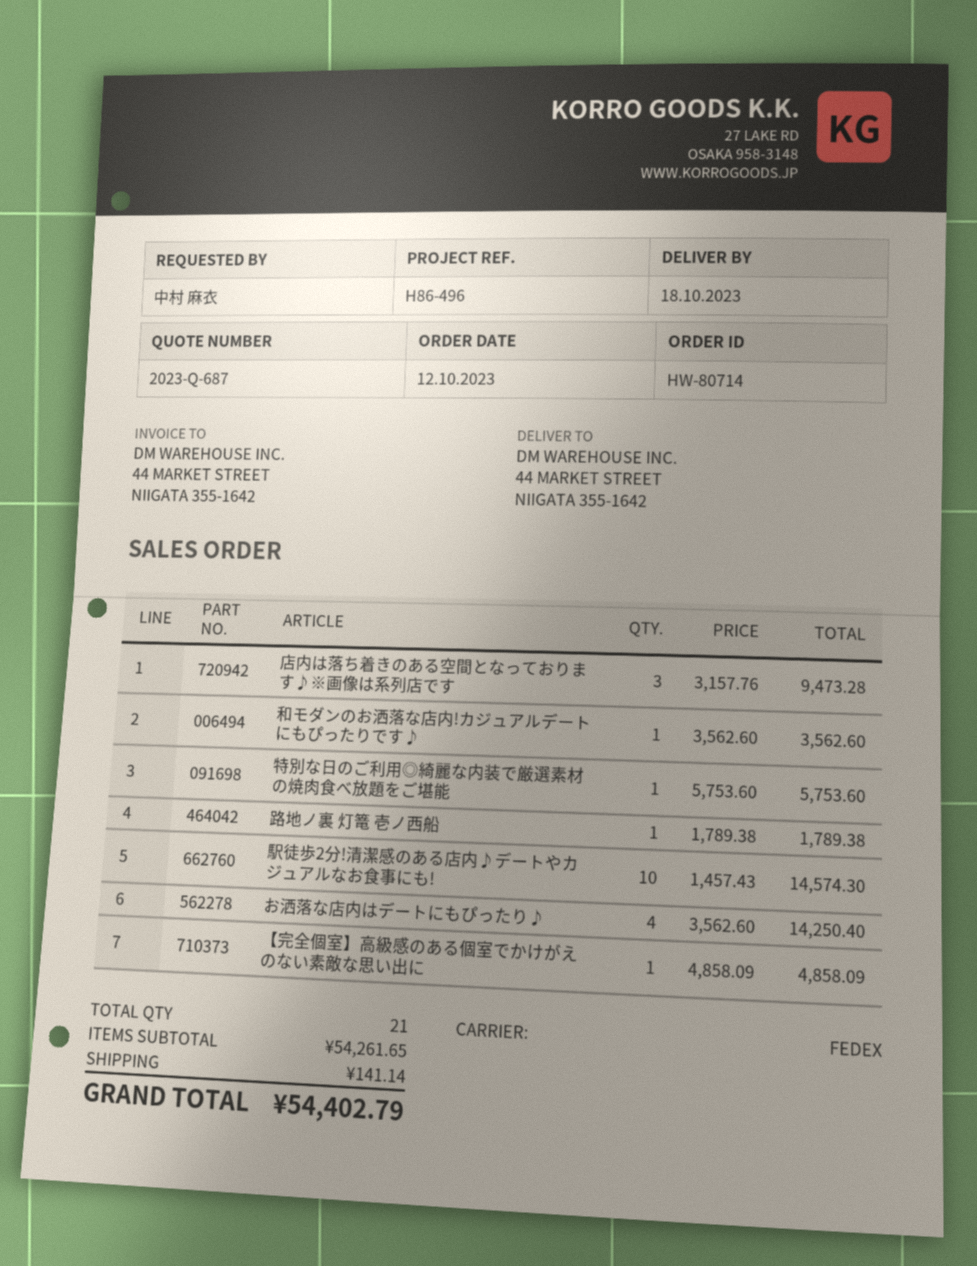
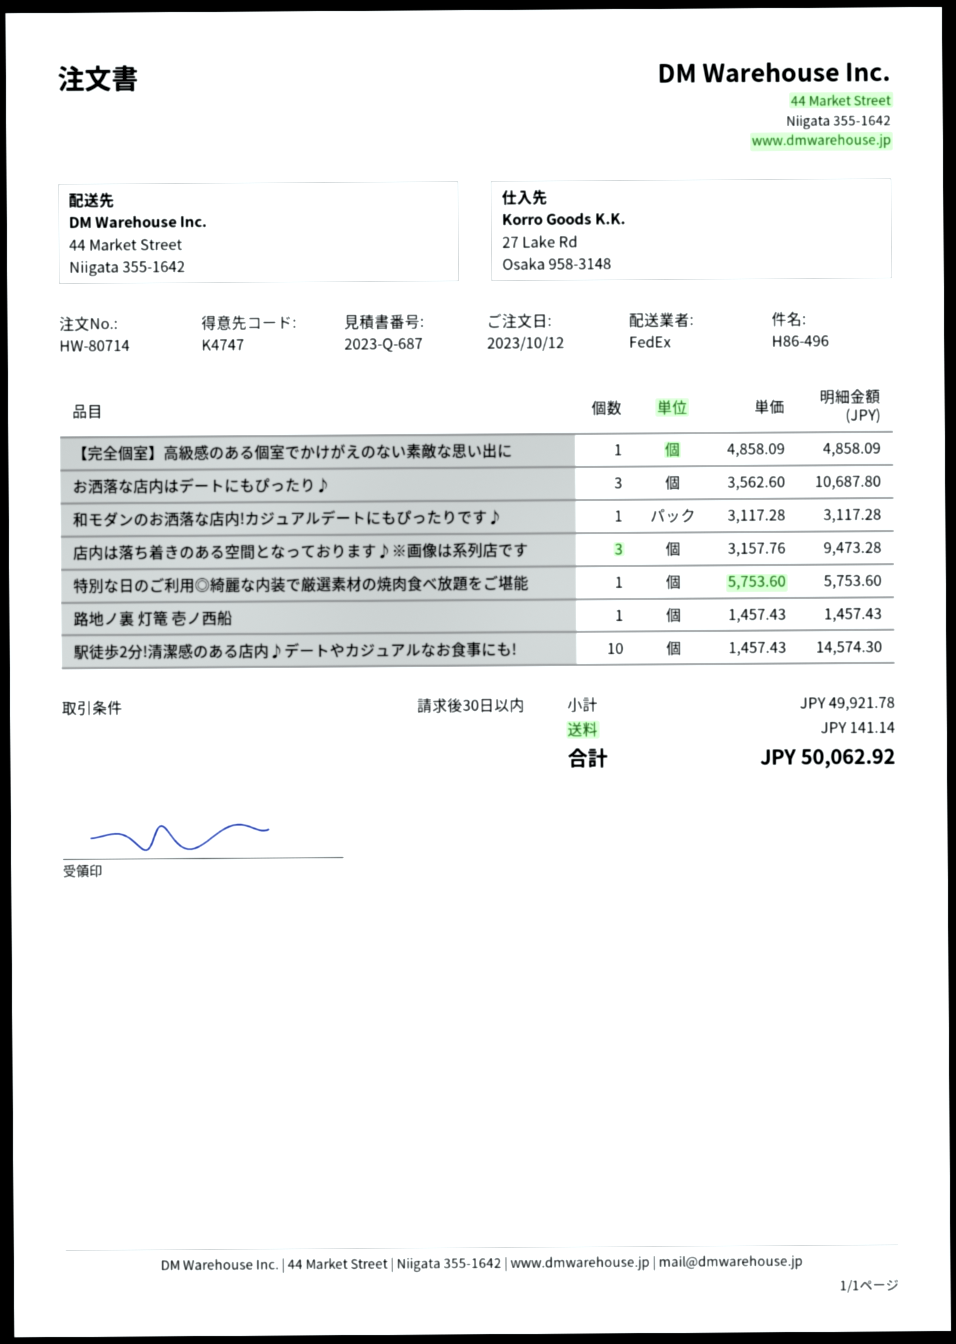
和モダンのお洒落な店内!カジュアルデートにもぴったりです♪: 1 x 3562.60 = 3562.60 -> 1 x 3117.28 = 3117.28
路地ノ裏 灯篭 壱ノ西船: 1 x 1789.38 = 1789.38 -> 1 x 1457.43 = 1457.43
お洒落な店内はデートにもぴったり♪: 4 x 3562.60 = 14250.40 -> 3 x 3562.60 = 10687.80
subtotal: 54261.65 -> 49921.78
total: 54402.79 -> 50062.92

